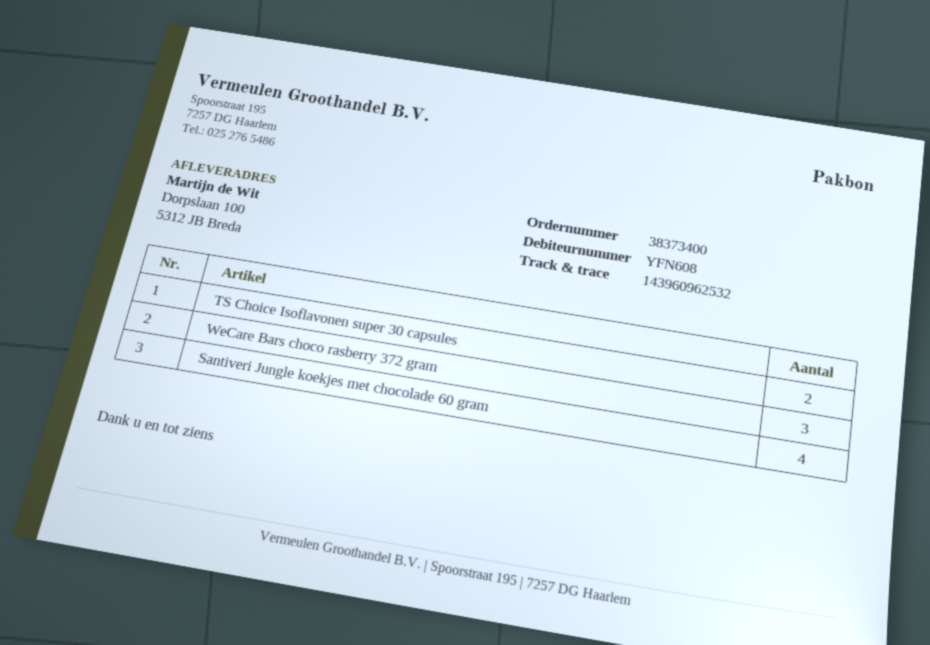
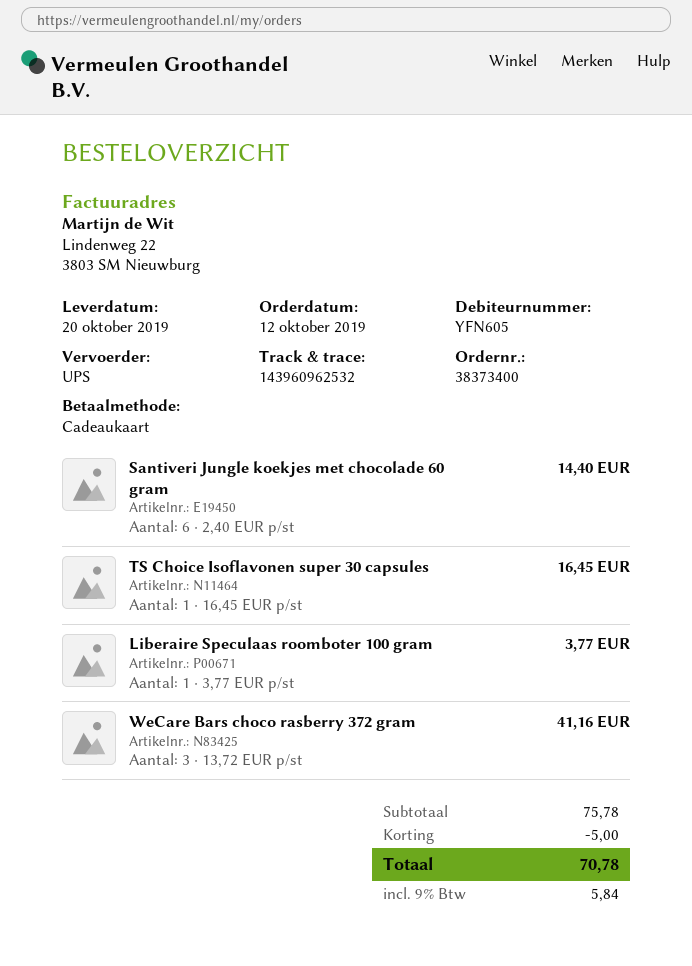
customer number: YFN608 -> YFN605
TS Choice Isoflavonen super 30 capsules: 2 -> 1
Santiveri Jungle koekjes met chocolade 60 gram: 4 -> 6
Liberaire Speculaas roomboter 100 gram: none -> 1

